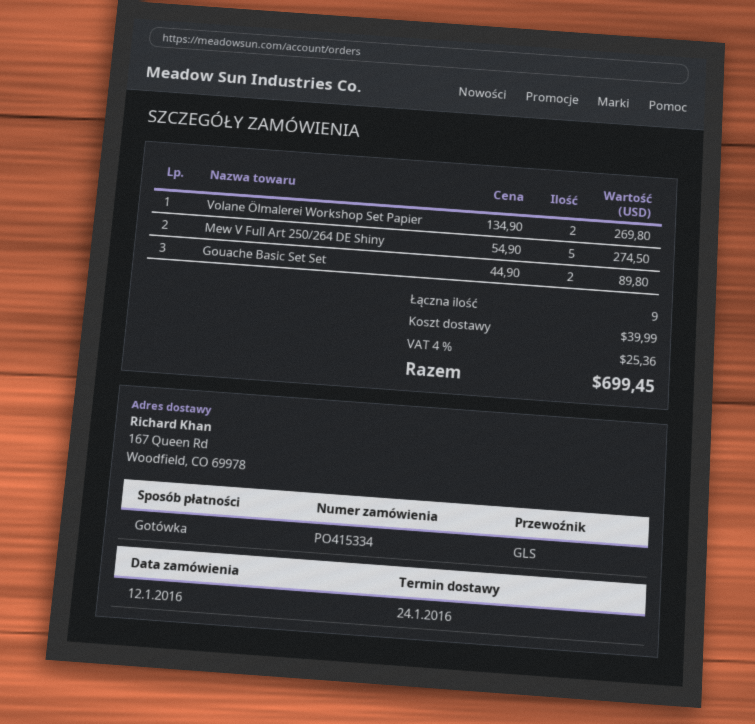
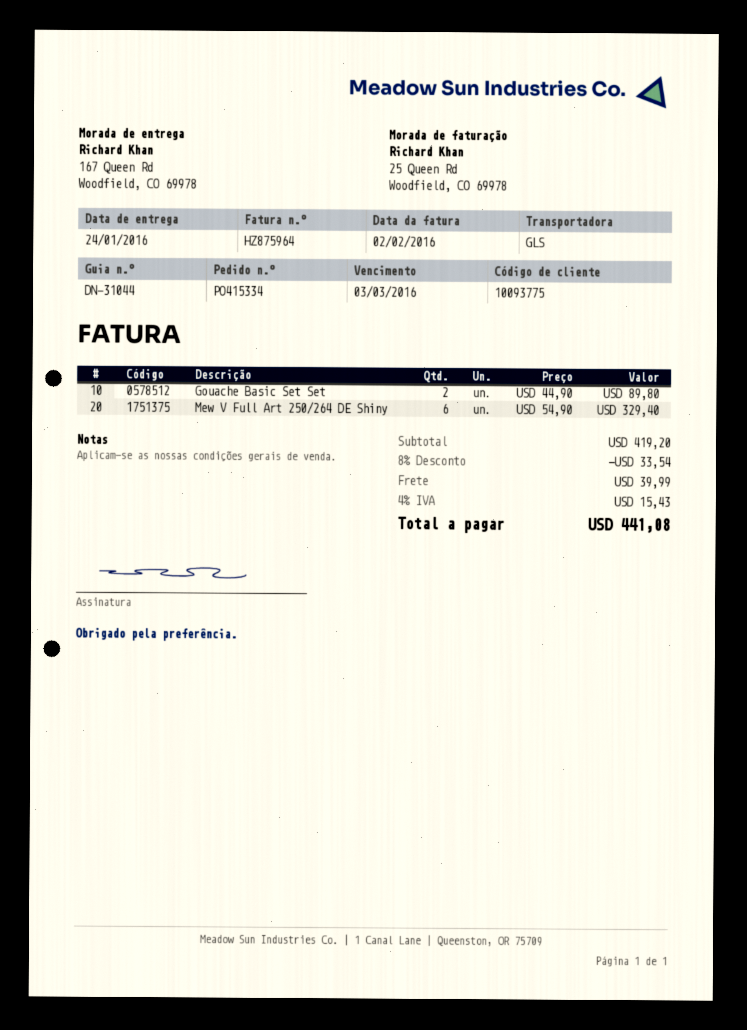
Volane Ölmalerei Workshop Set Papier: 2 x 134.90 = 269.80 -> none
Mew V Full Art 250/264 DE Shiny: 5 x 54.90 = 274.50 -> 6 x 54.90 = 329.40
discount: none -> 8% = 33.54
tax: 4% = 25.36 -> 4% = 15.43
total: 699.45 -> 441.08

